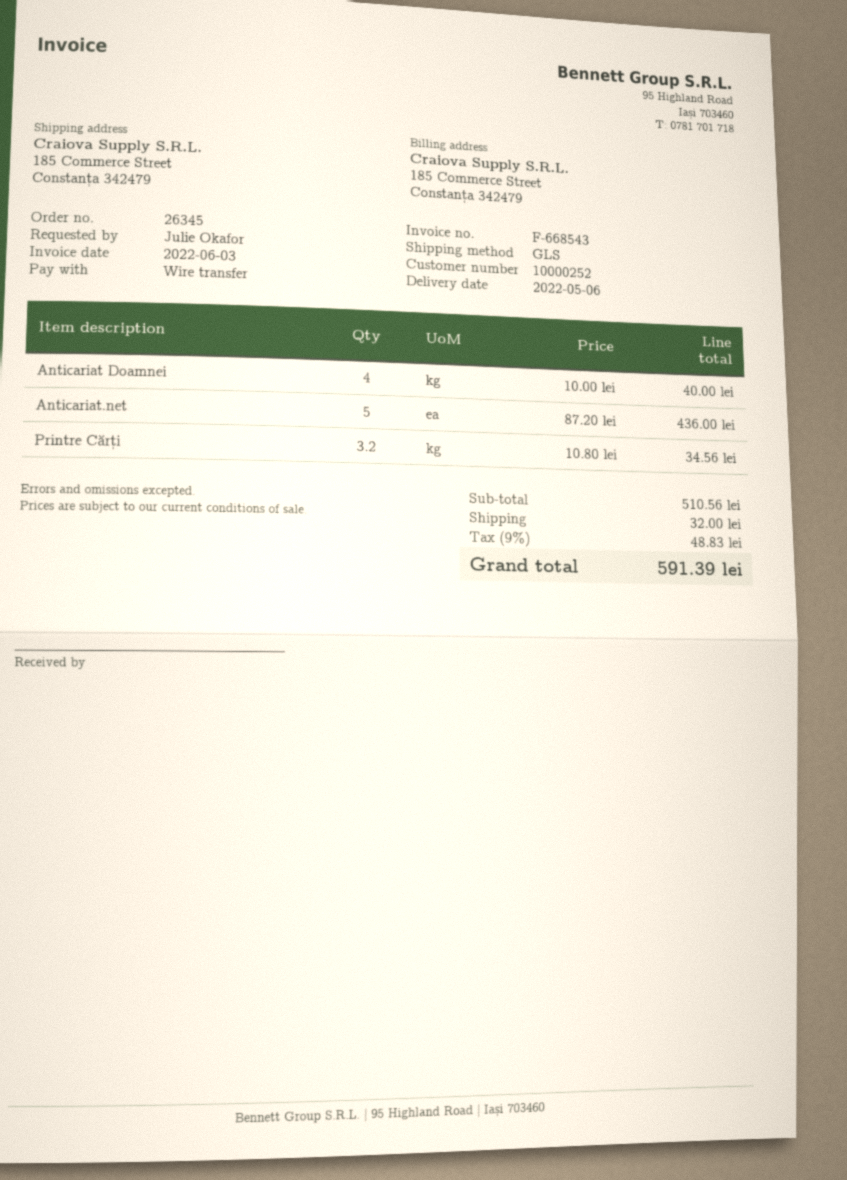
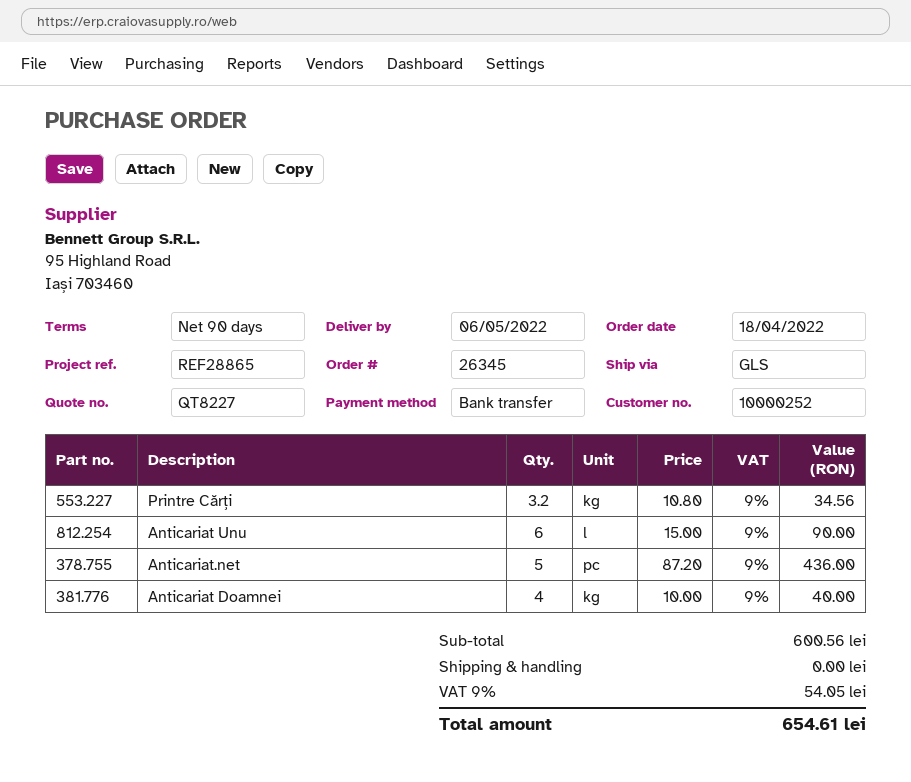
Anticariat Unu: none -> 6 x 15.00 = 90.00
subtotal: 510.56 -> 600.56
shipping: 32.00 -> 0.00
tax: 9% = 48.83 -> 9% = 54.05
total: 591.39 -> 654.61

